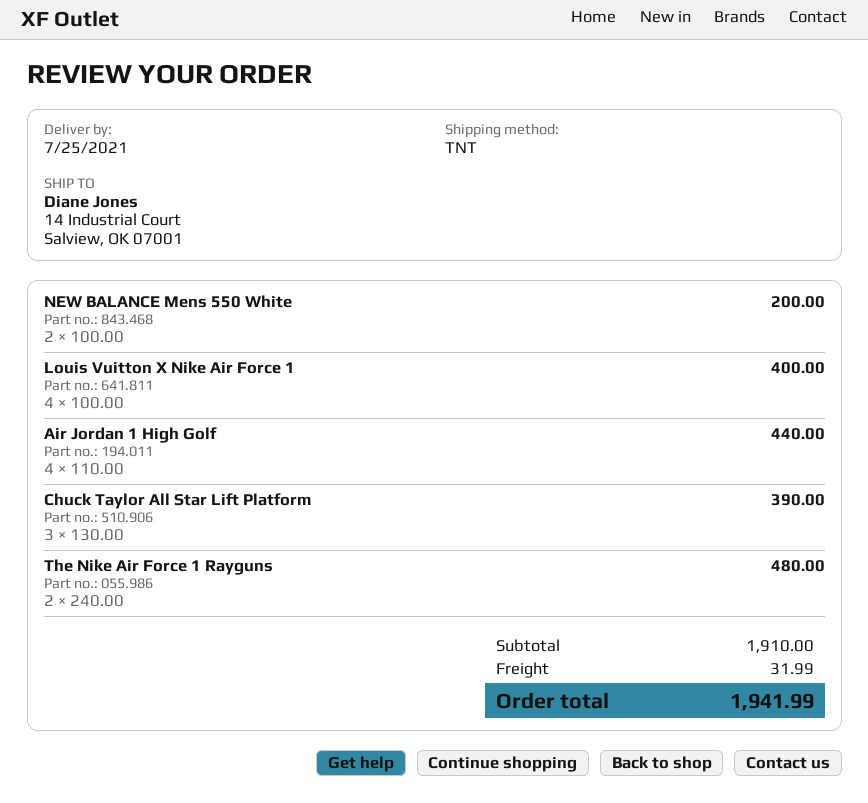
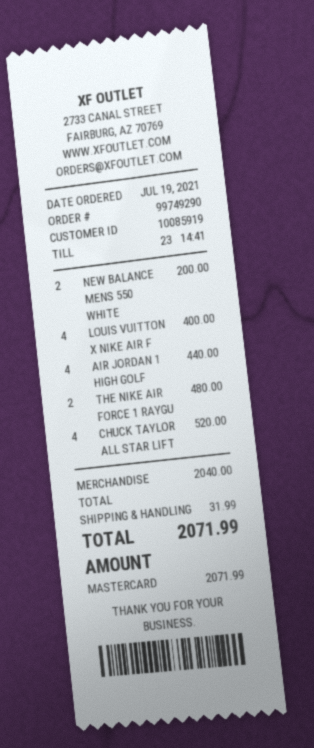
Chuck Taylor All Star Lift Platform: 3 for 390.00 -> 4 for 520.00
subtotal: 1910.00 -> 2040.00
total: 1941.99 -> 2071.99

